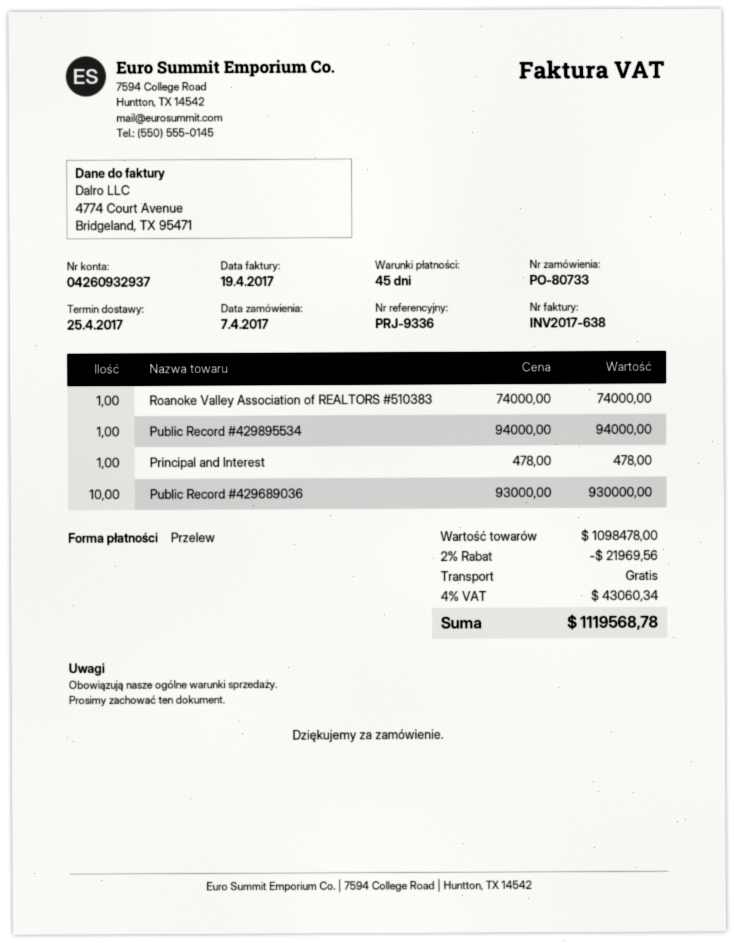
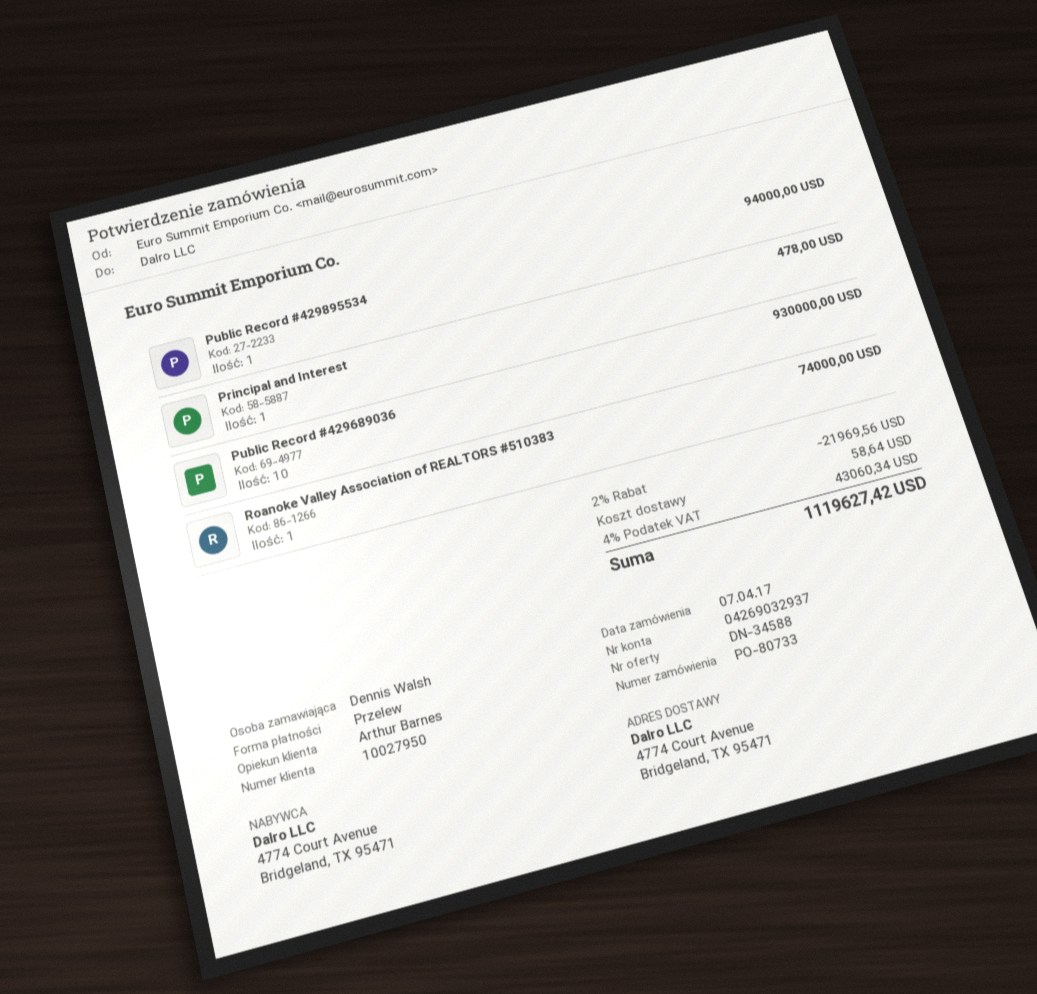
bank account: 04260932937 -> 04269032937
shipping: 0.00 -> 58.64
total: 1119568.78 -> 1119627.42

